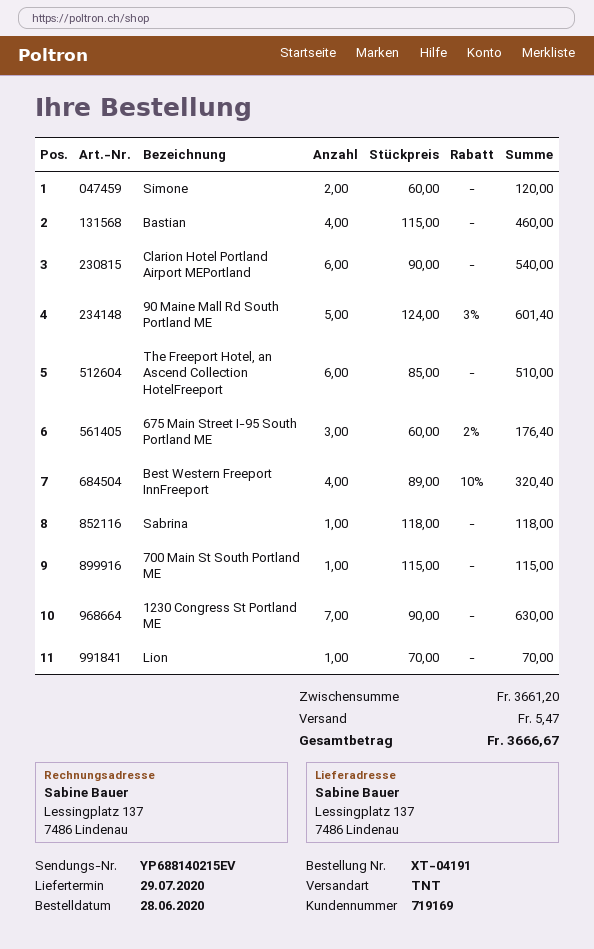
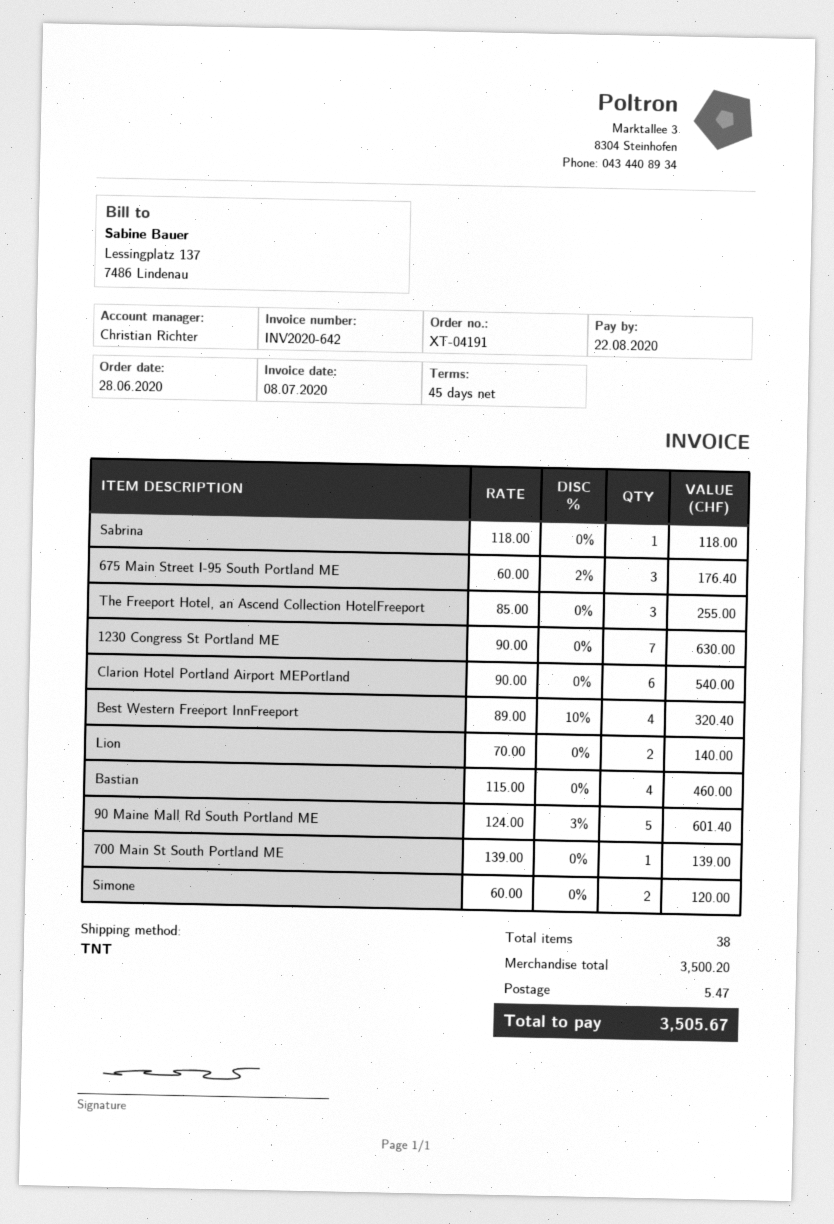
The Freeport Hotel, an Ascend Collection HotelFreeport: 6 x 85.00 = 510.00 -> 3 x 85.00 = 255.00
700 Main St South Portland ME: 1 x 115.00 = 115.00 -> 1 x 139.00 = 139.00
Lion: 1 x 70.00 = 70.00 -> 2 x 70.00 = 140.00
subtotal: 3661.20 -> 3500.20
total: 3666.67 -> 3505.67

